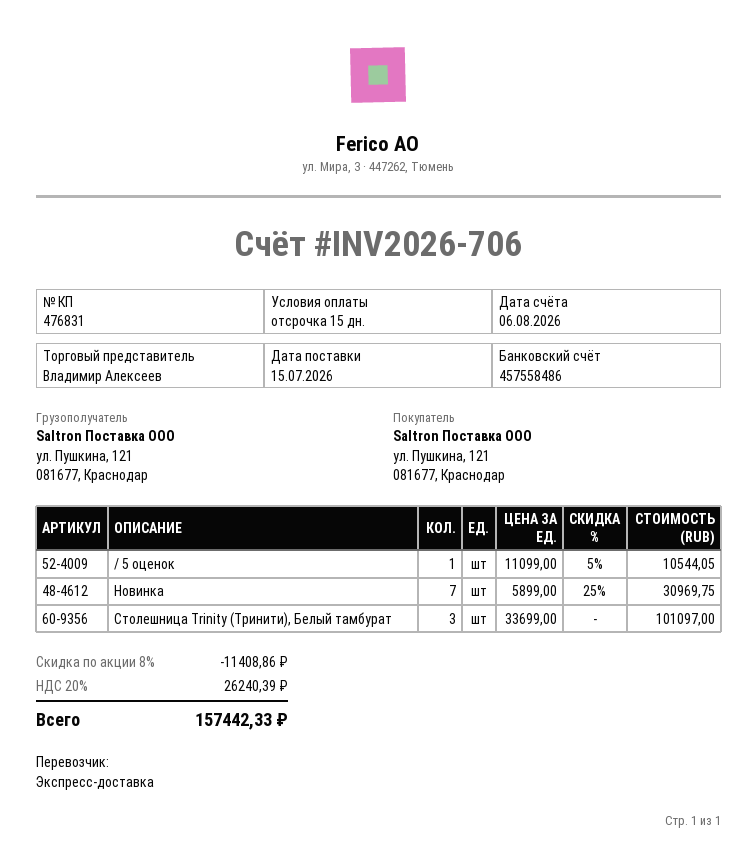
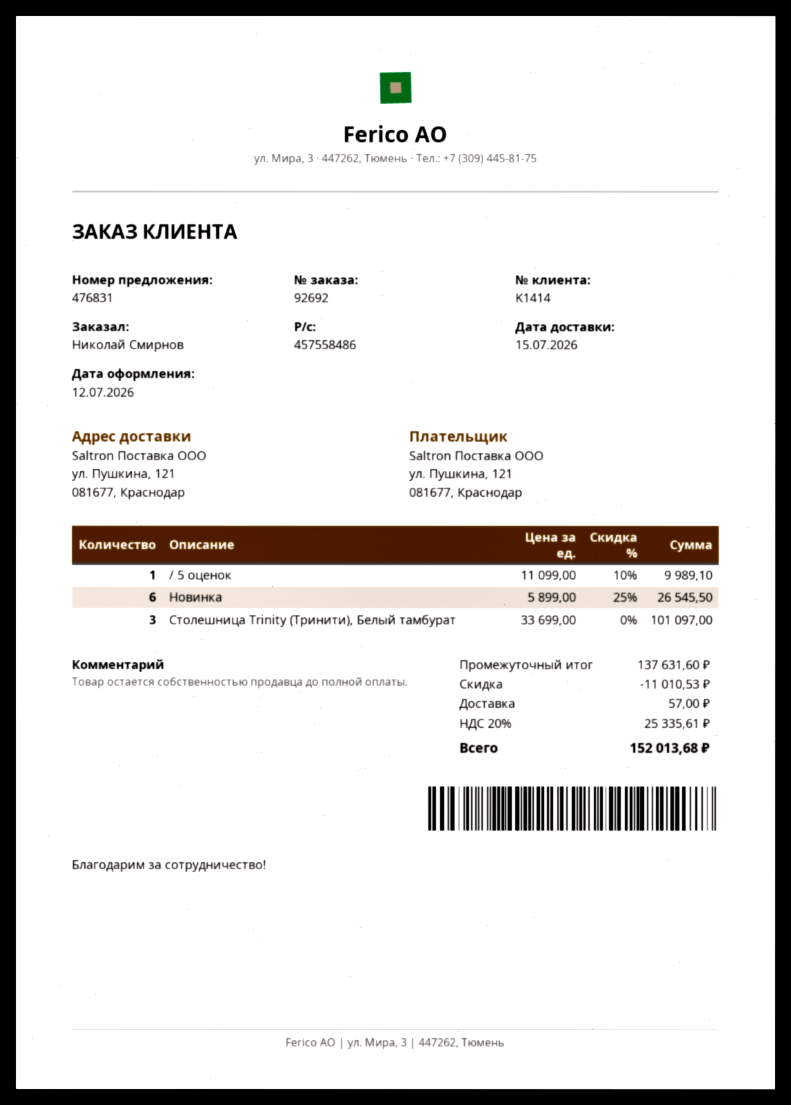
/ 5 оценок: 1 x 11099.00 - 5% = 10544.05 -> 1 x 11099.00 - 10% = 9989.10
Новинка: 7 x 5899.00 - 25% = 30969.75 -> 6 x 5899.00 - 25% = 26545.50
discount: 11408.86 -> 11010.53
shipping: none -> 57.00
tax: 20% = 26240.39 -> 20% = 25335.61
total: 157442.33 -> 152013.68

